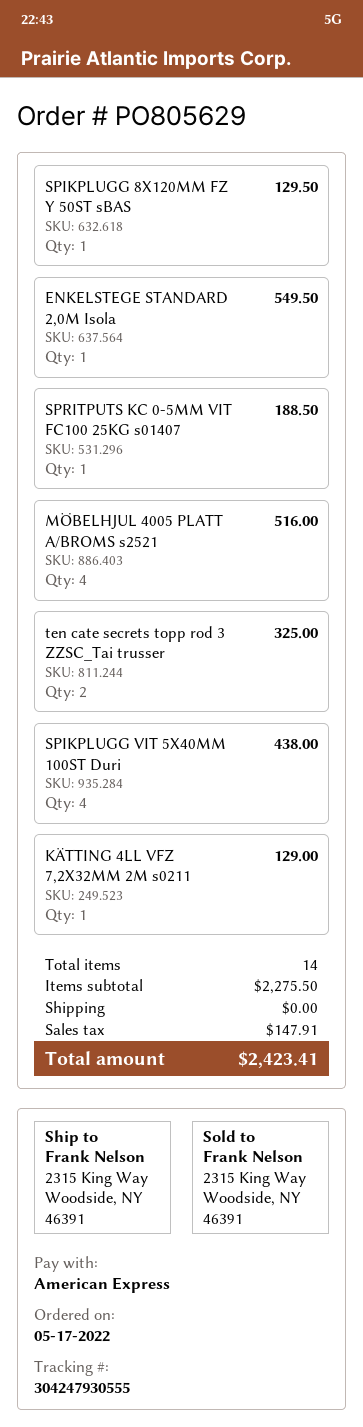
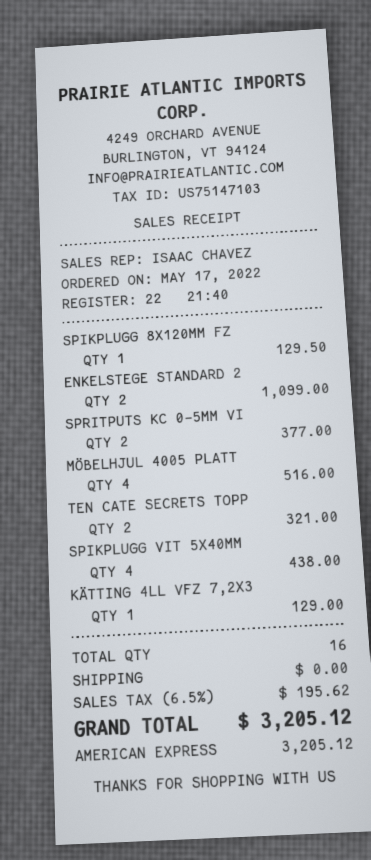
ENKELSTEGE STANDARD 2,0M Isola: 1 for 549.50 -> 2 for 1099.00
SPRITPUTS KC 0-5MM VIT FC100 25KG s01407: 1 for 188.50 -> 2 for 377.00
ten cate secrets topp rod 3 ZZSC_Tai trusser: 2 for 325.00 -> 2 for 321.00
total quantity: 14 -> 16
tax: 147.91 -> 195.62
total: 2423.41 -> 3205.12

